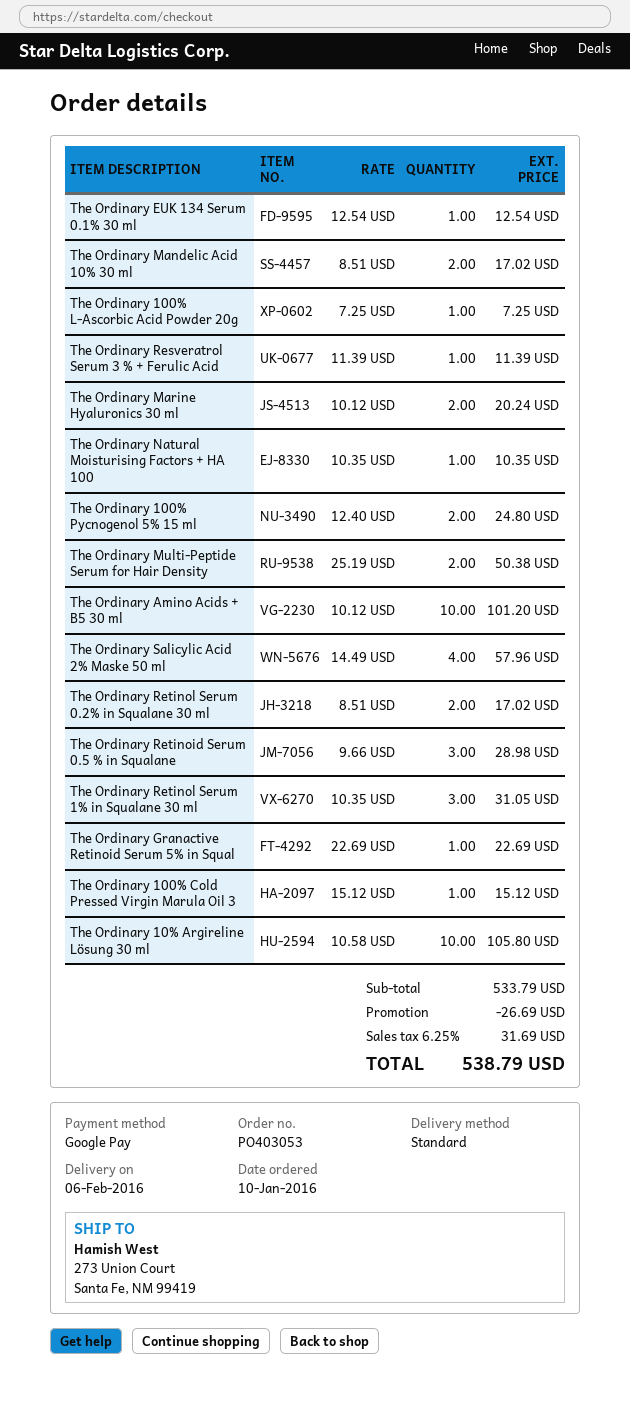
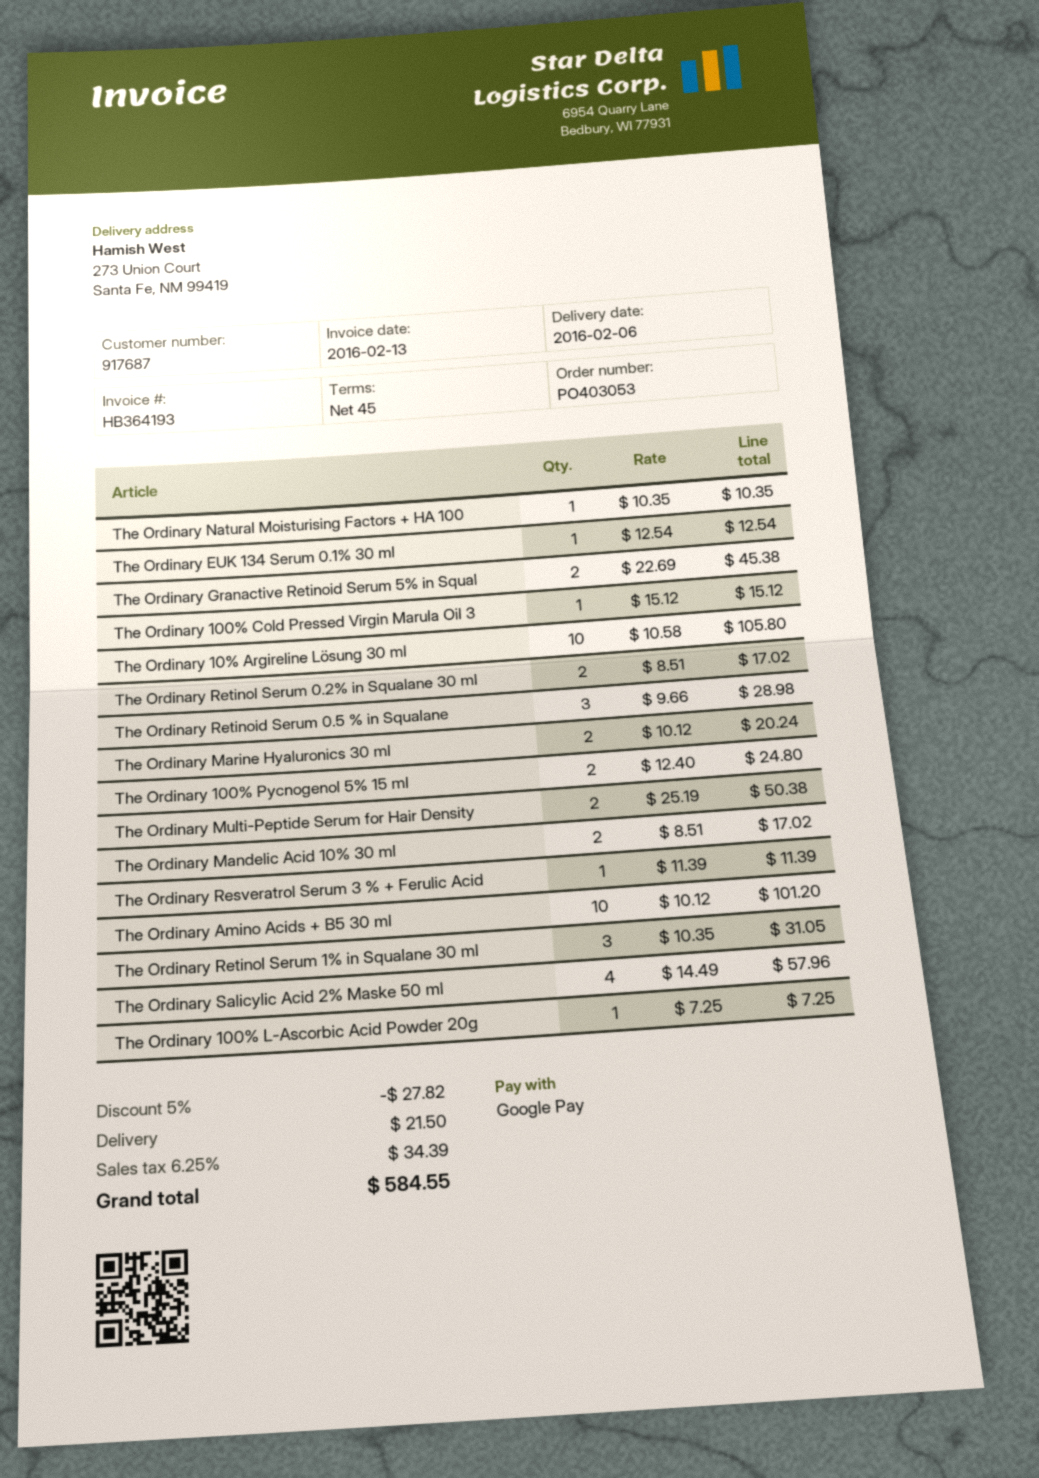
The Ordinary Granactive Retinoid Serum 5% in Squal: 1 x 22.69 = 22.69 -> 2 x 22.69 = 45.38
discount: 26.69 -> 27.82
shipping: none -> 21.50
tax: 6.25% = 31.69 -> 6.25% = 34.39
total: 538.79 -> 584.55

